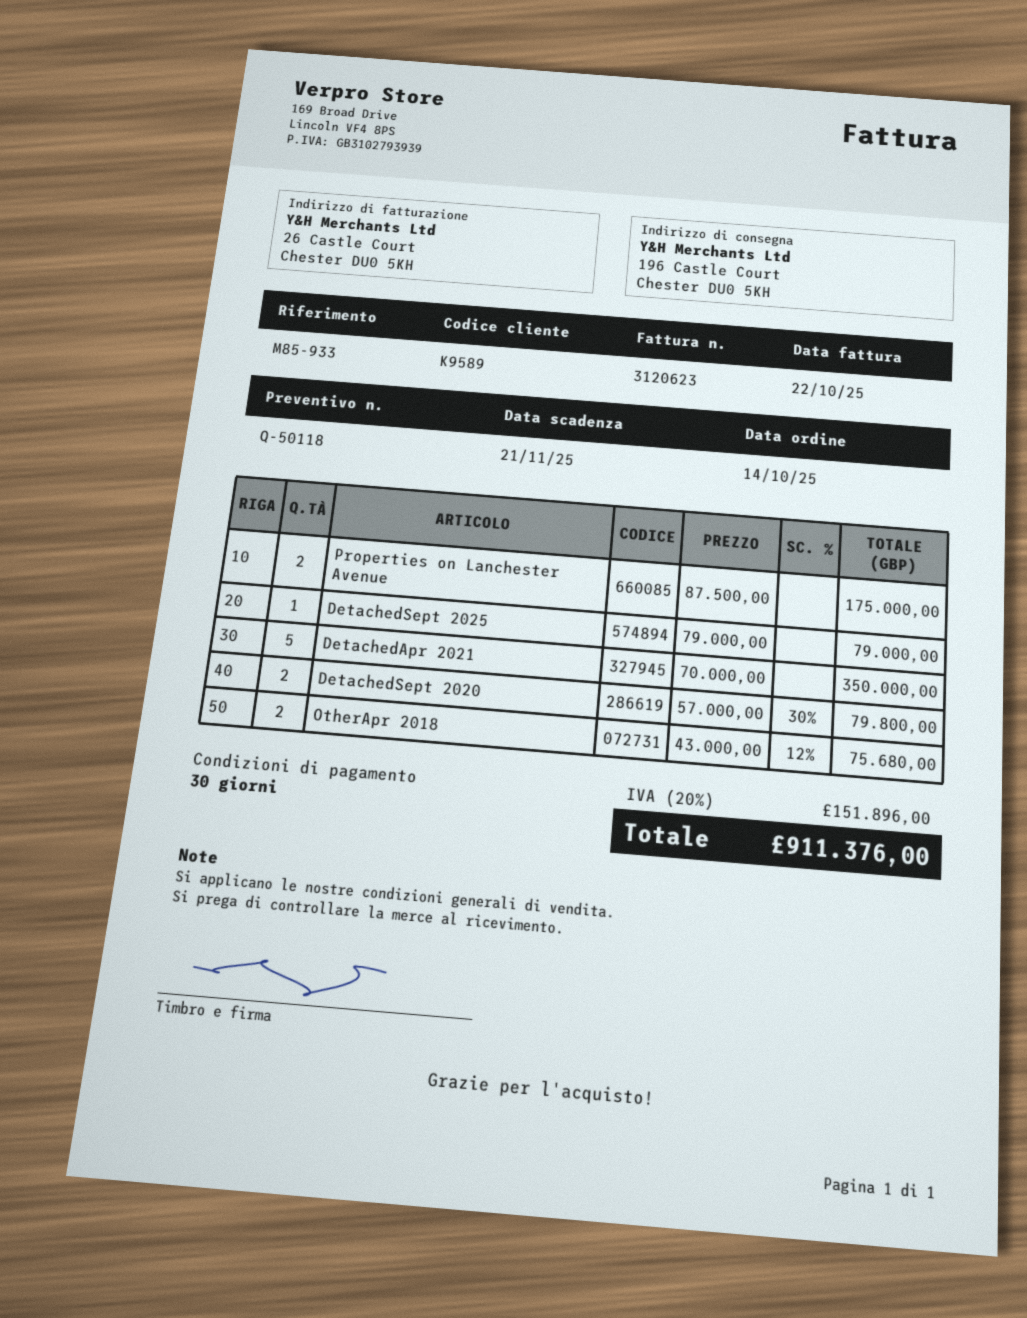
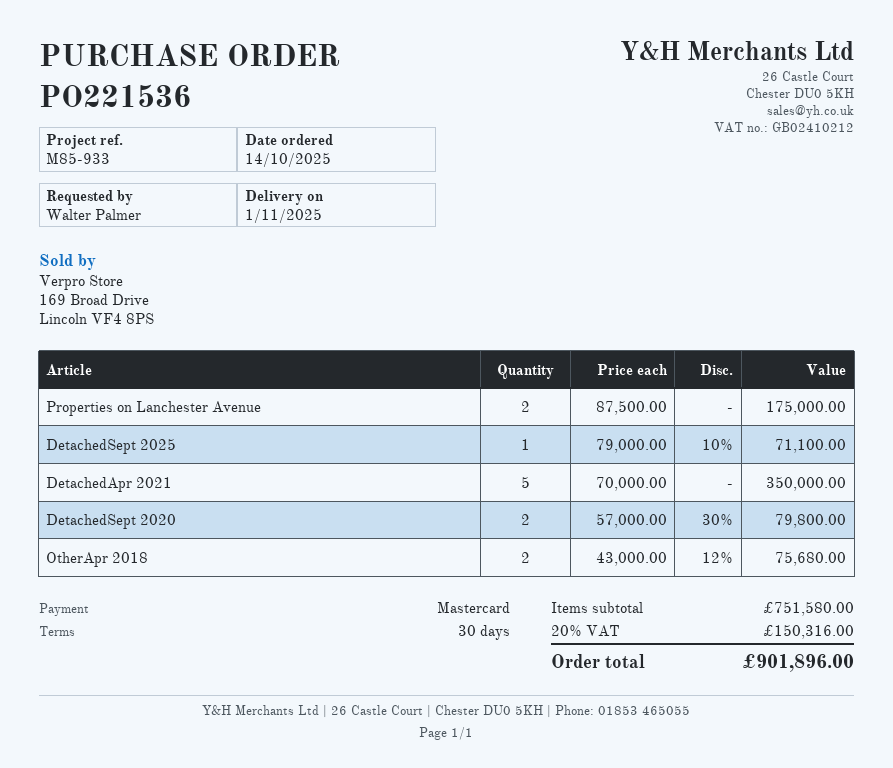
DetachedSept 2025: 1 x 79000.00 = 79000.00 -> 1 x 79000.00 - 10% = 71100.00
tax: 20% = 151896.00 -> 20% = 150316.00
total: 911376.00 -> 901896.00

